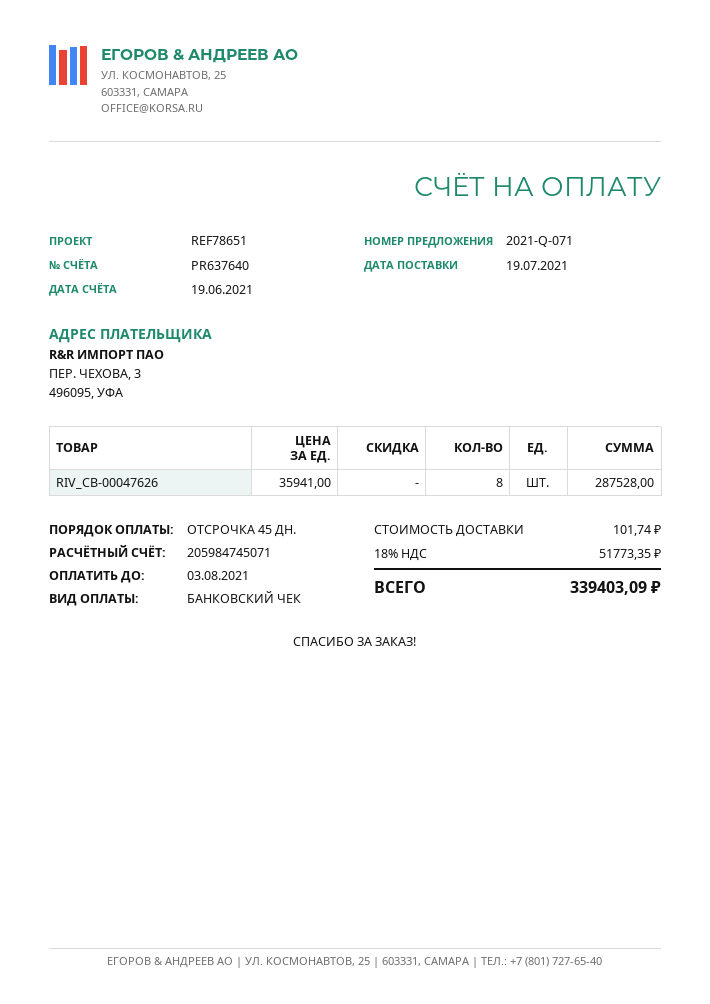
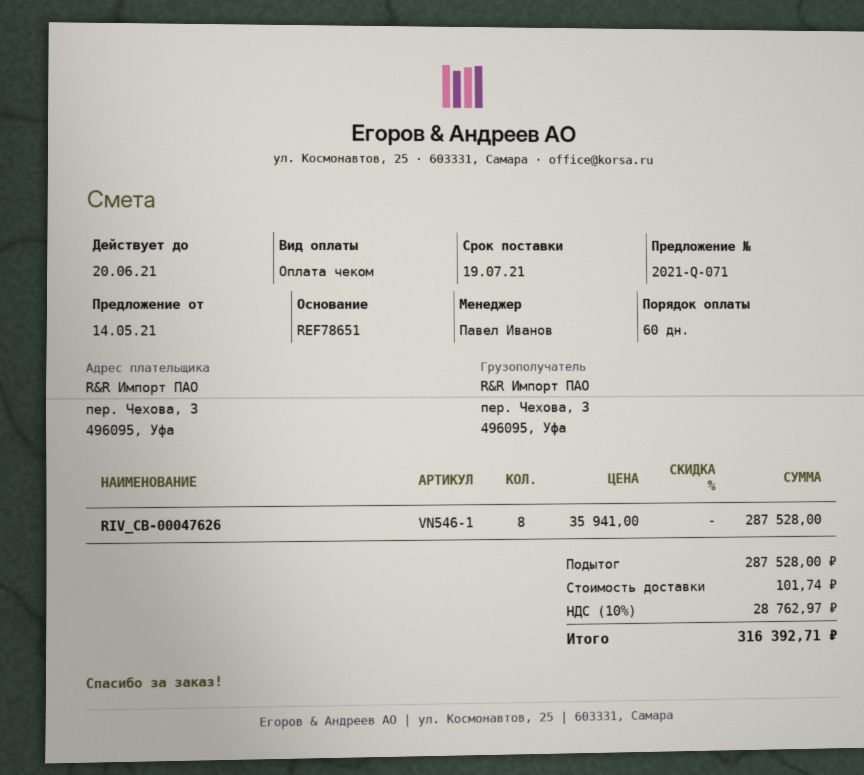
payment terms: 45 days -> 60 days
tax: 18% = 51773.35 -> 10% = 28762.97
total: 339403.09 -> 316392.71

